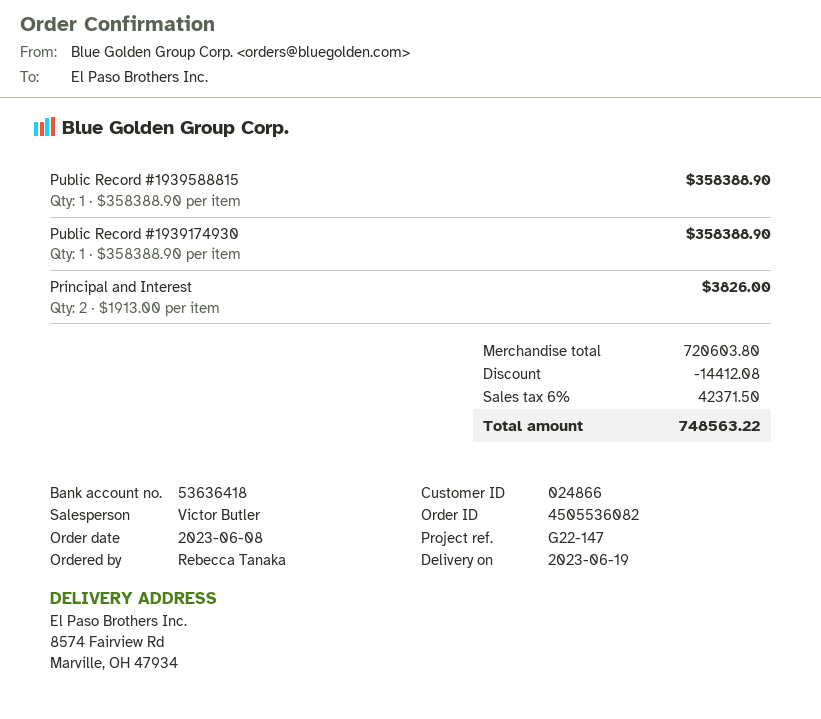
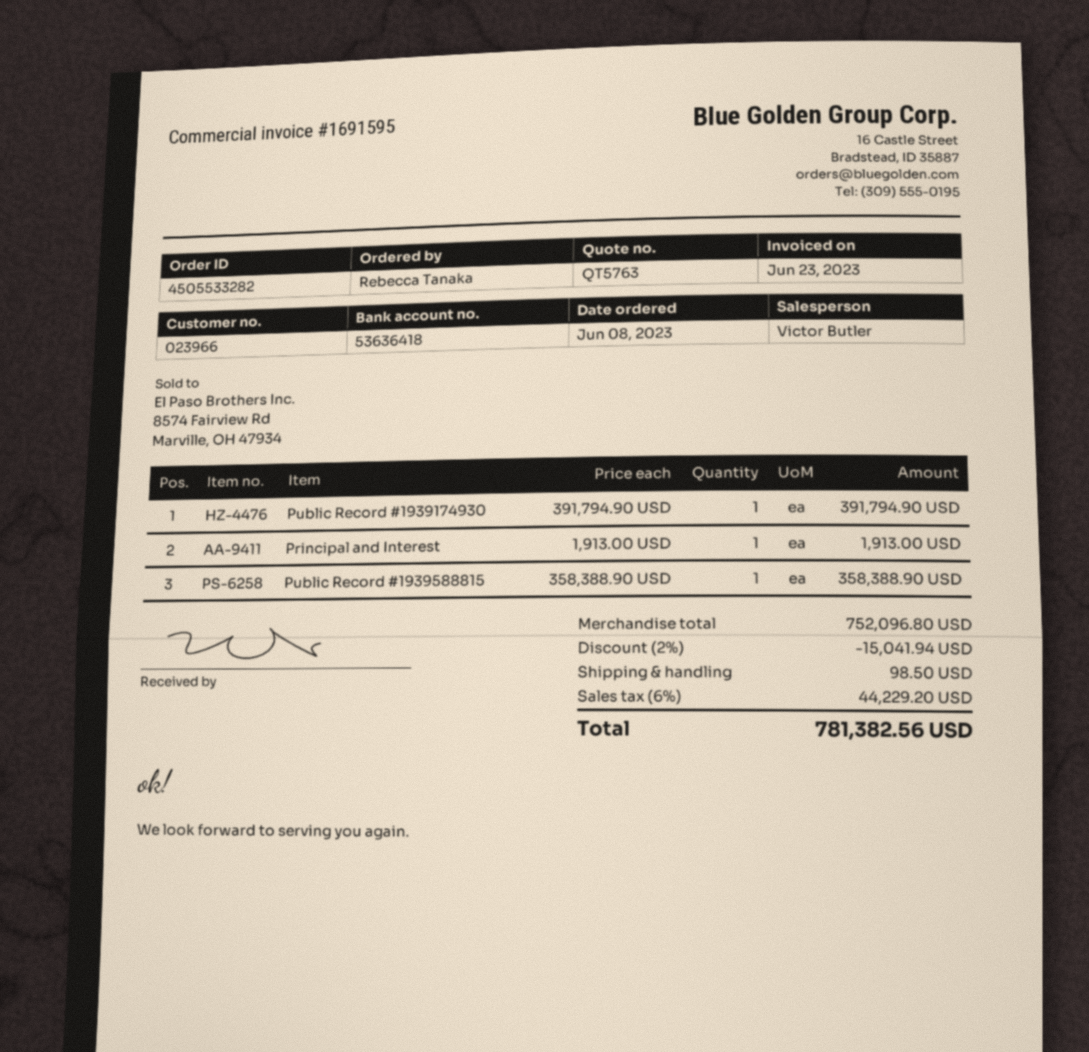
order number: 4505536082 -> 4505533282
customer number: 024866 -> 023966
Public Record #1939174930: 1 x 358388.90 = 358388.90 -> 1 x 391794.90 = 391794.90
Principal and Interest: 2 x 1913.00 = 3826.00 -> 1 x 1913.00 = 1913.00
subtotal: 720603.80 -> 752096.80
discount: 14412.08 -> 15041.94
shipping: none -> 98.50
tax: 6% = 42371.50 -> 6% = 44229.20
total: 748563.22 -> 781382.56

